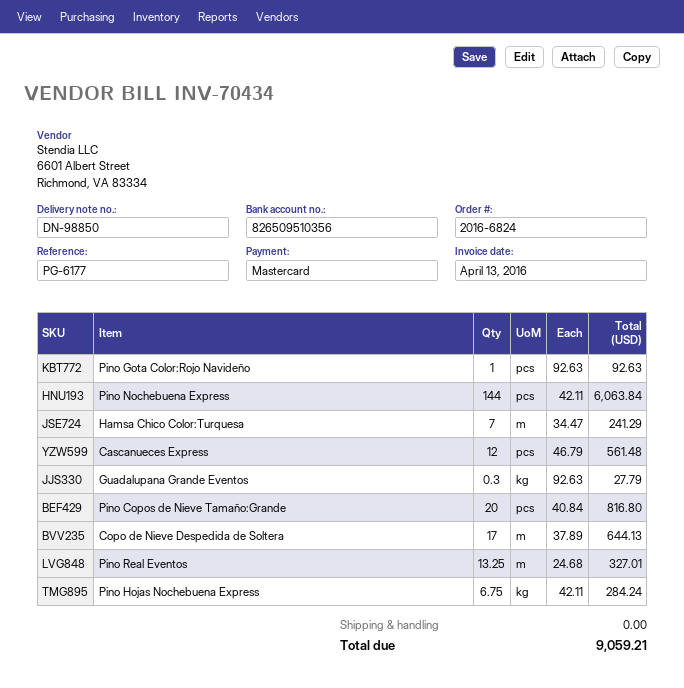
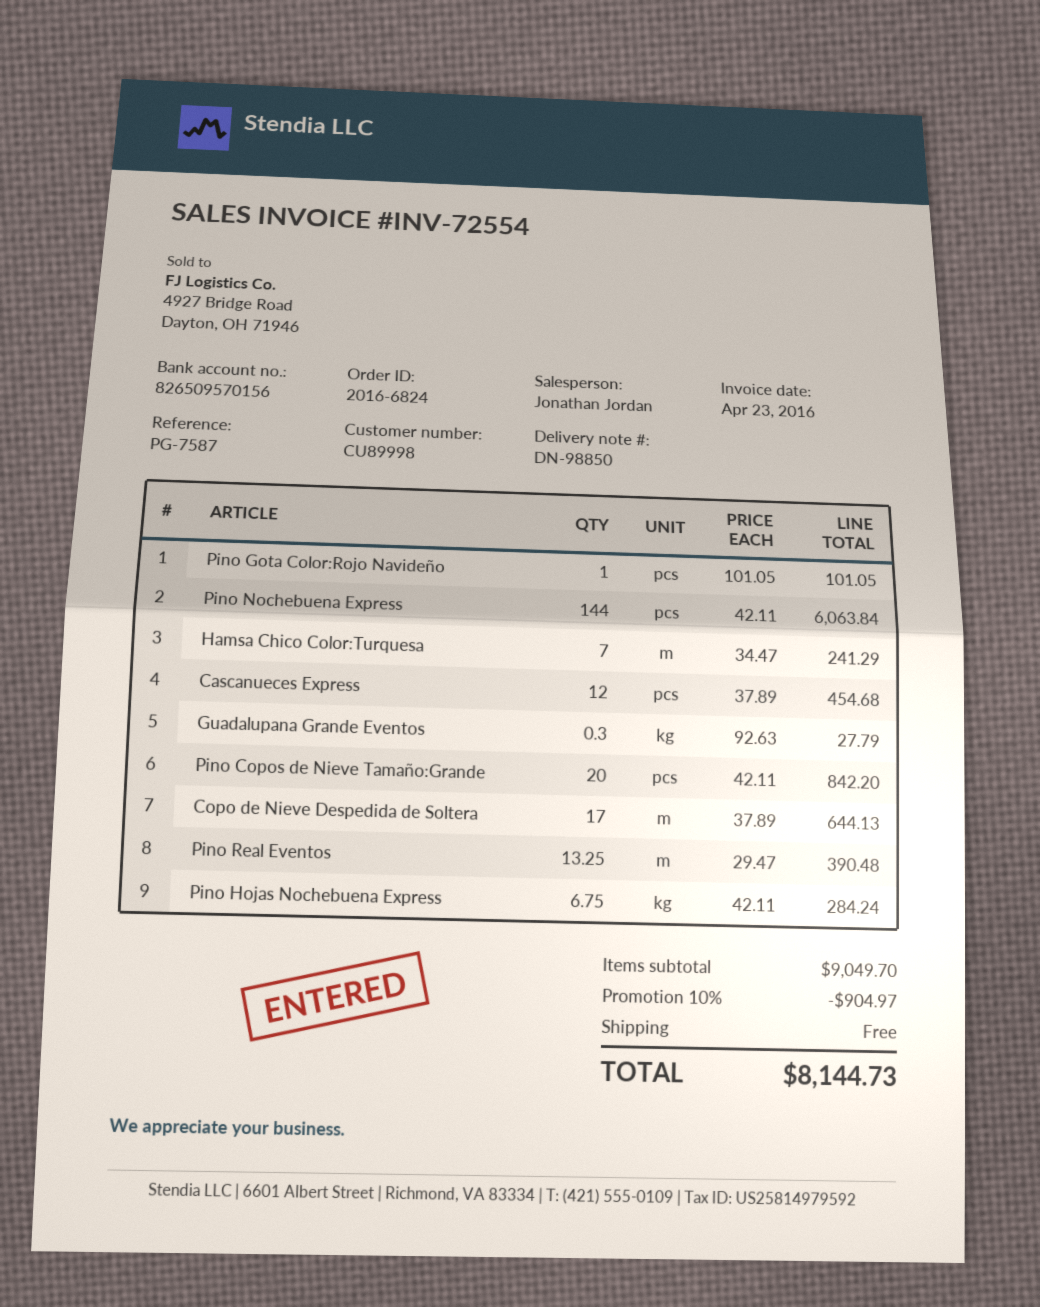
invoice number: INV-70434 -> INV-72554
invoice date: 2016-04-13 -> 2016-04-23
reference: PG-6177 -> PG-7587
bank account: 826509510356 -> 826509570156
Pino Gota Color:Rojo Navideño: 1 x 92.63 = 92.63 -> 1 x 101.05 = 101.05
Cascanueces Express: 12 x 46.79 = 561.48 -> 12 x 37.89 = 454.68
Pino Copos de Nieve Tamaño:Grande: 20 x 40.84 = 816.80 -> 20 x 42.11 = 842.20
Pino Real Eventos: 13.25 x 24.68 = 327.01 -> 13.25 x 29.47 = 390.48
discount: none -> 10% = 904.97
total: 9059.21 -> 8144.73

